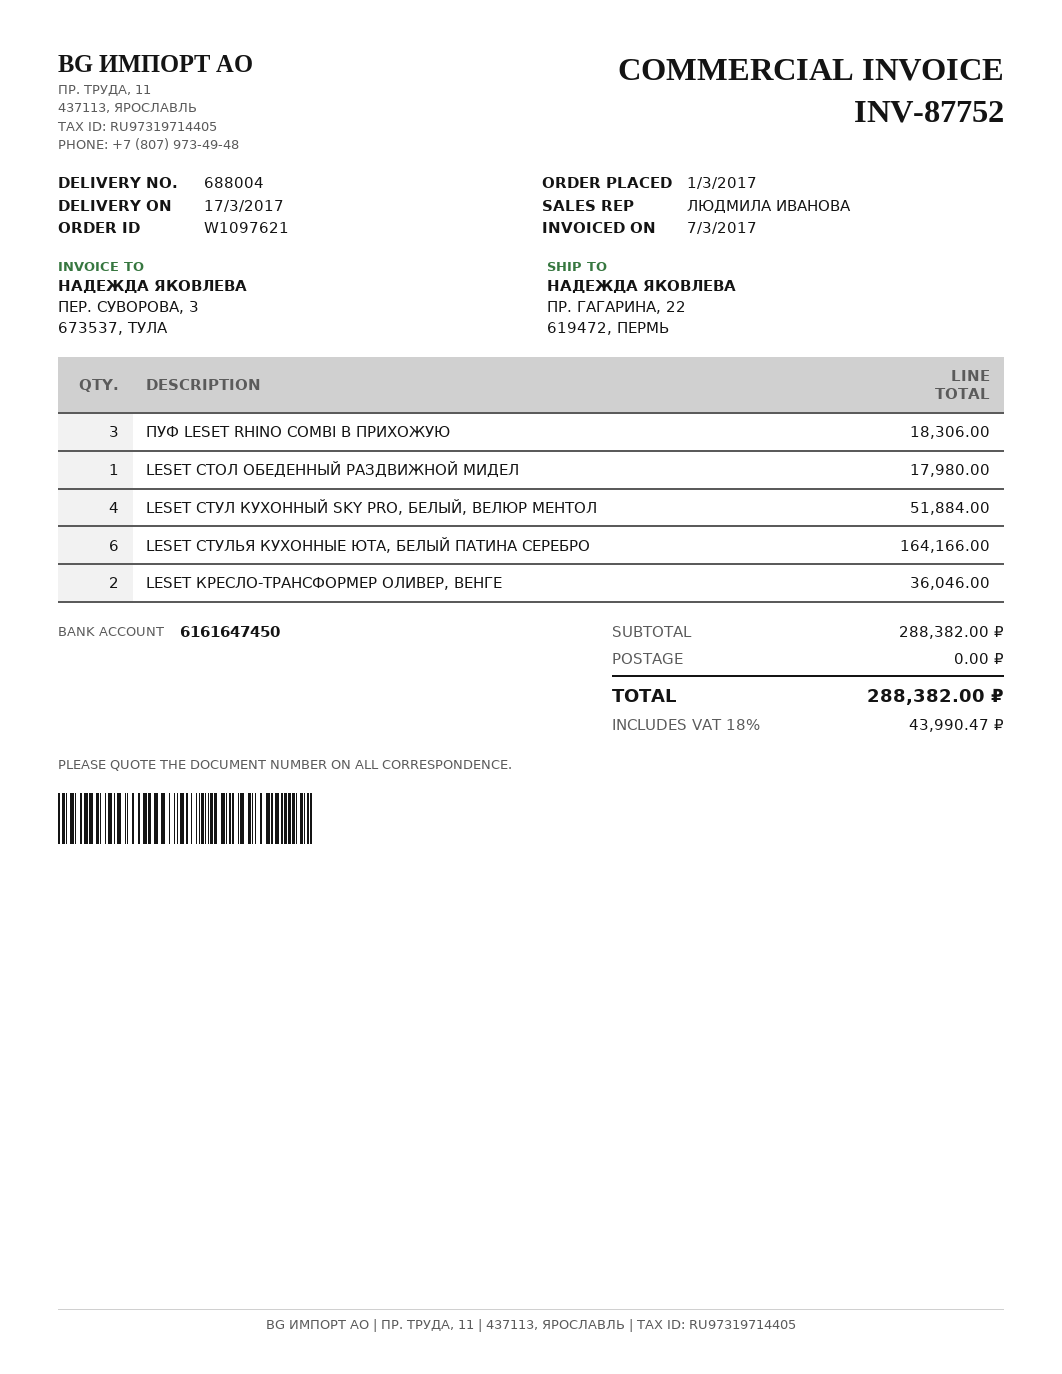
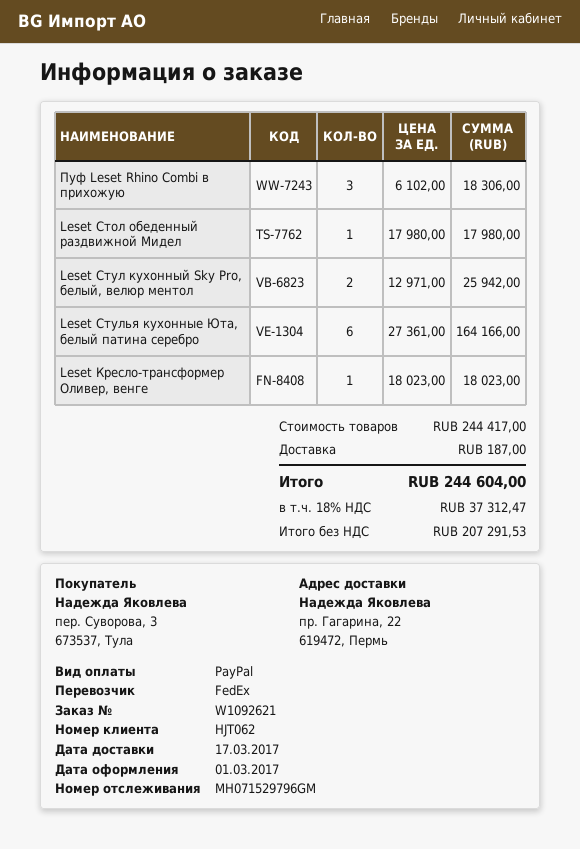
order number: W1097621 -> W1092621
LESET СТУЛ КУХОННЫЙ SKY PRO, БЕЛЫЙ, ВЕЛЮР МЕНТОЛ: 4 for 51884.00 -> 2 for 25942.00
LESET КРЕСЛО-ТРАНСФОРМЕР ОЛИВЕР, ВЕНГЕ: 2 for 36046.00 -> 1 for 18023.00
subtotal: 288382.00 -> 244417.00
shipping: 0.00 -> 187.00
tax: 18% = 43990.47 -> 18% = 37312.47
total: 288382.00 -> 244604.00

